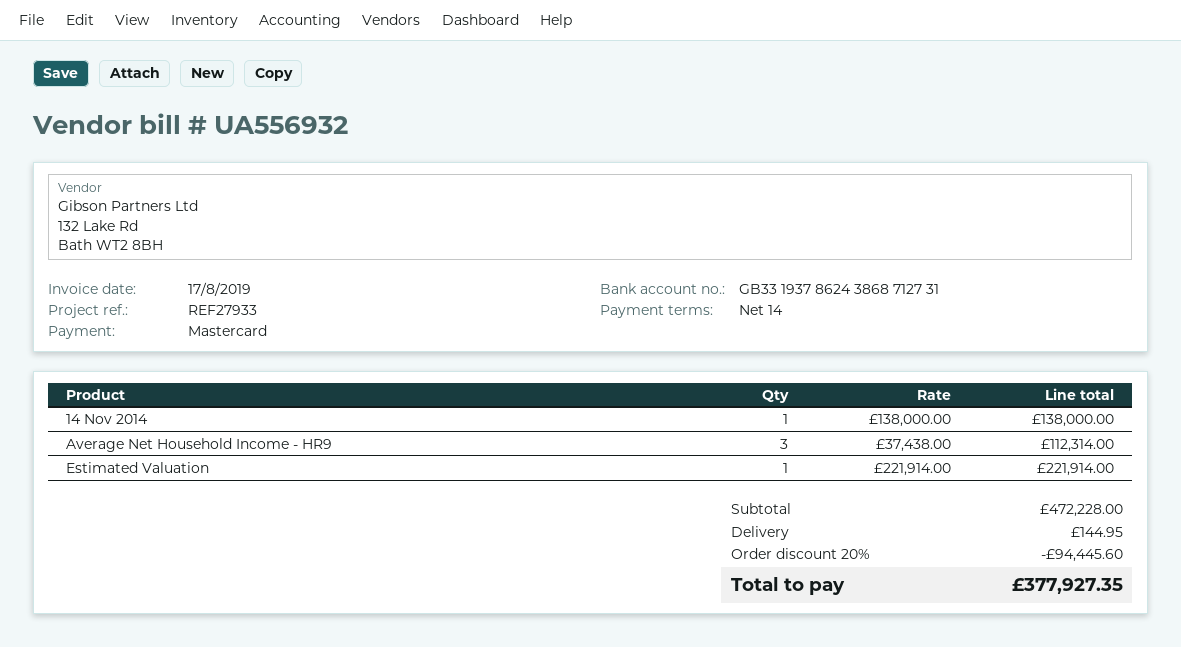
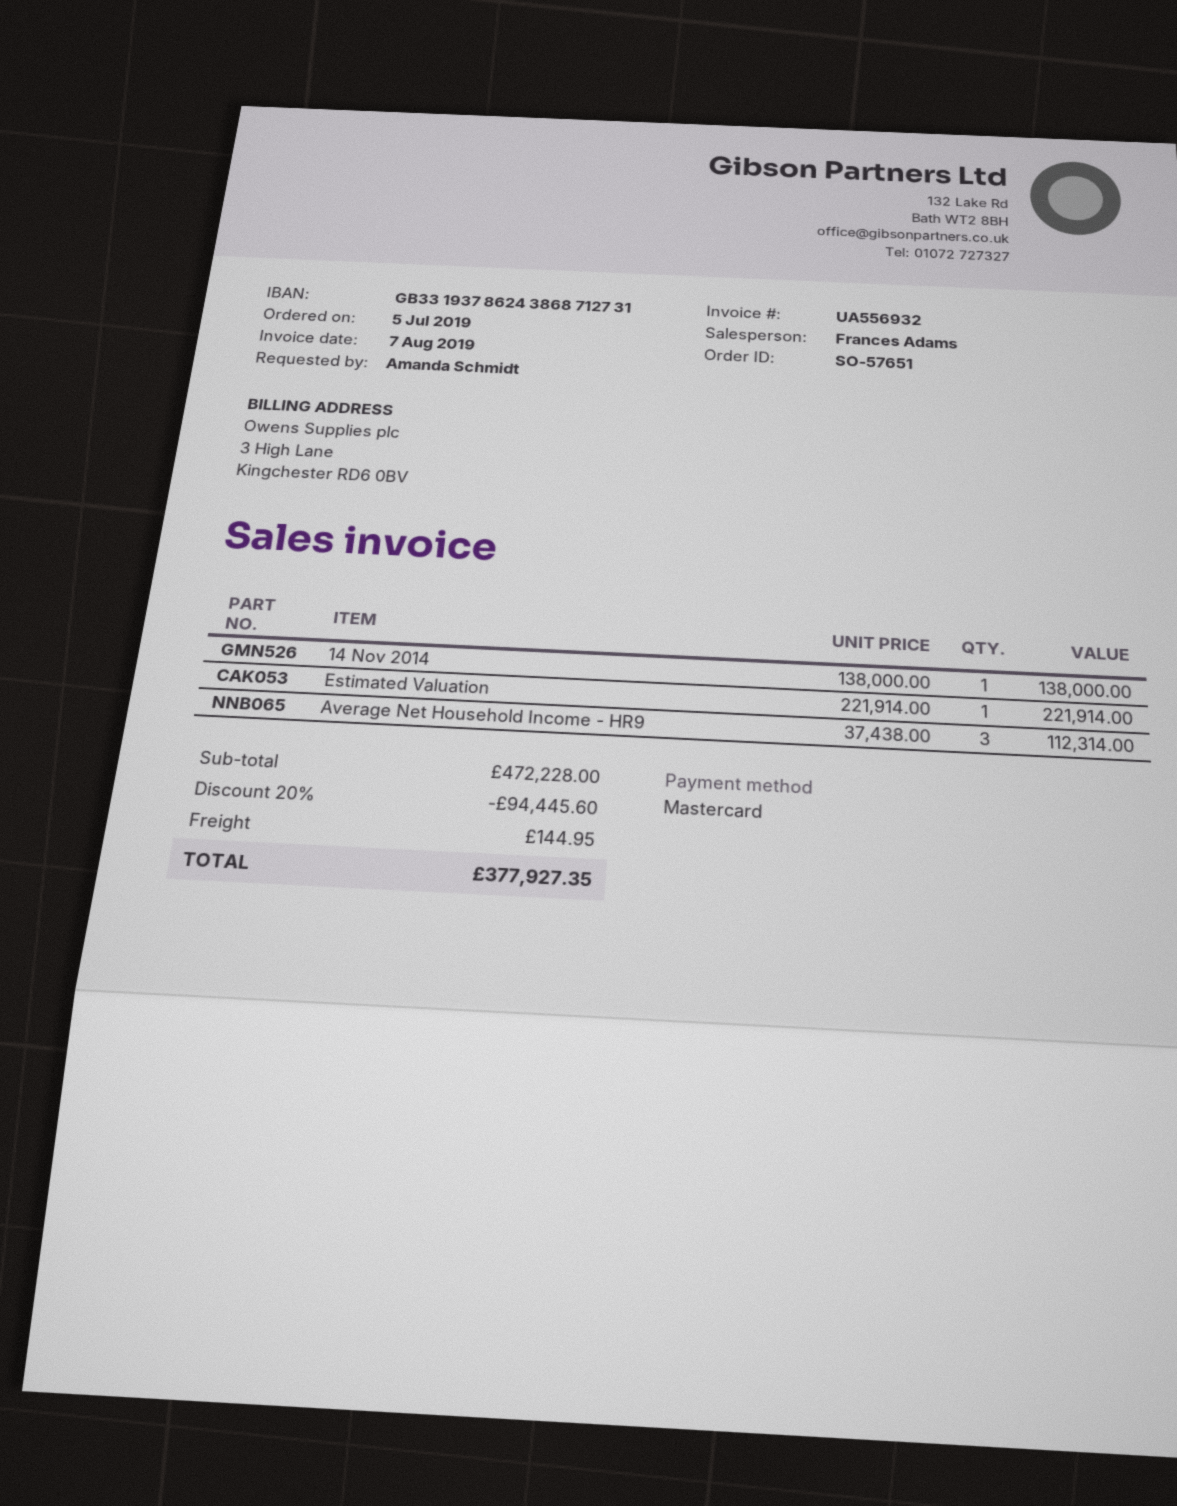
invoice date: 2019-08-17 -> 2019-08-07

